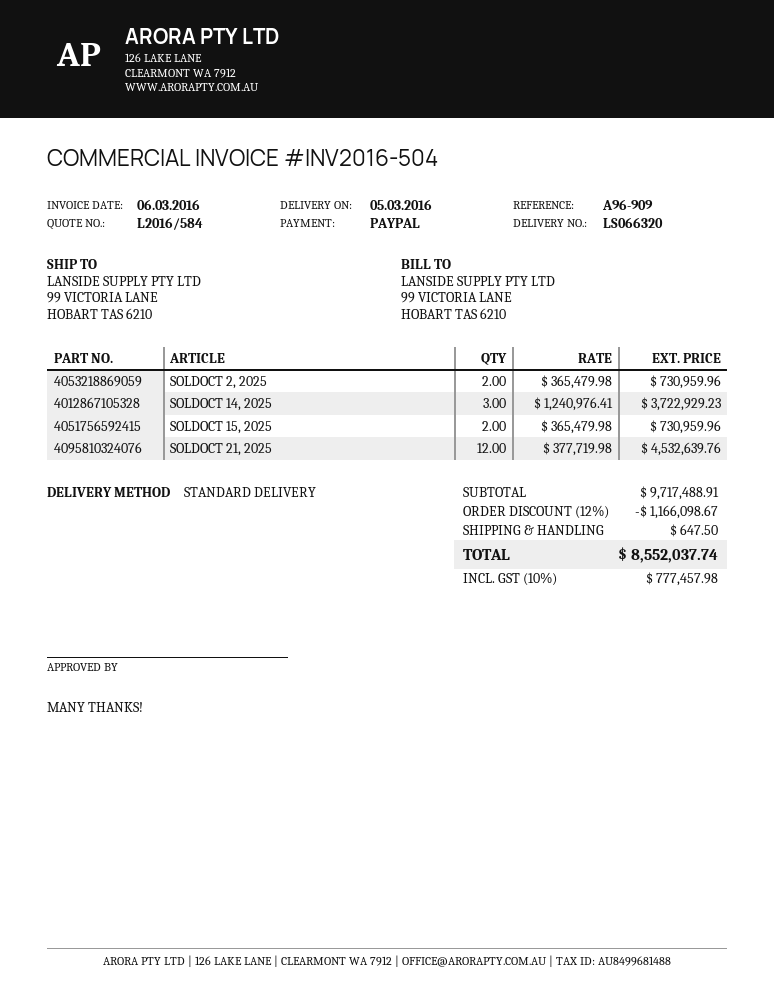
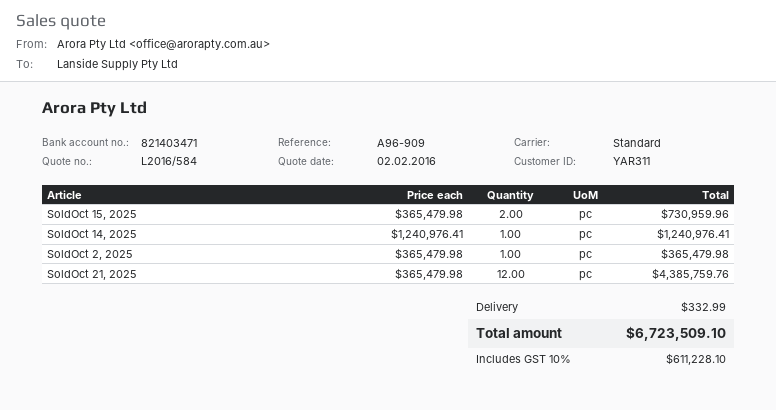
SOLDOCT 2, 2025: 2 x 365479.98 = 730959.96 -> 1 x 365479.98 = 365479.98
SOLDOCT 14, 2025: 3 x 1240976.41 = 3722929.23 -> 1 x 1240976.41 = 1240976.41
SOLDOCT 21, 2025: 12 x 377719.98 = 4532639.76 -> 12 x 365479.98 = 4385759.76
discount: 12% = 1166098.67 -> none
shipping: 647.50 -> 332.99
tax: 10% = 777457.98 -> 10% = 611228.10
total: 8552037.74 -> 6723509.10

